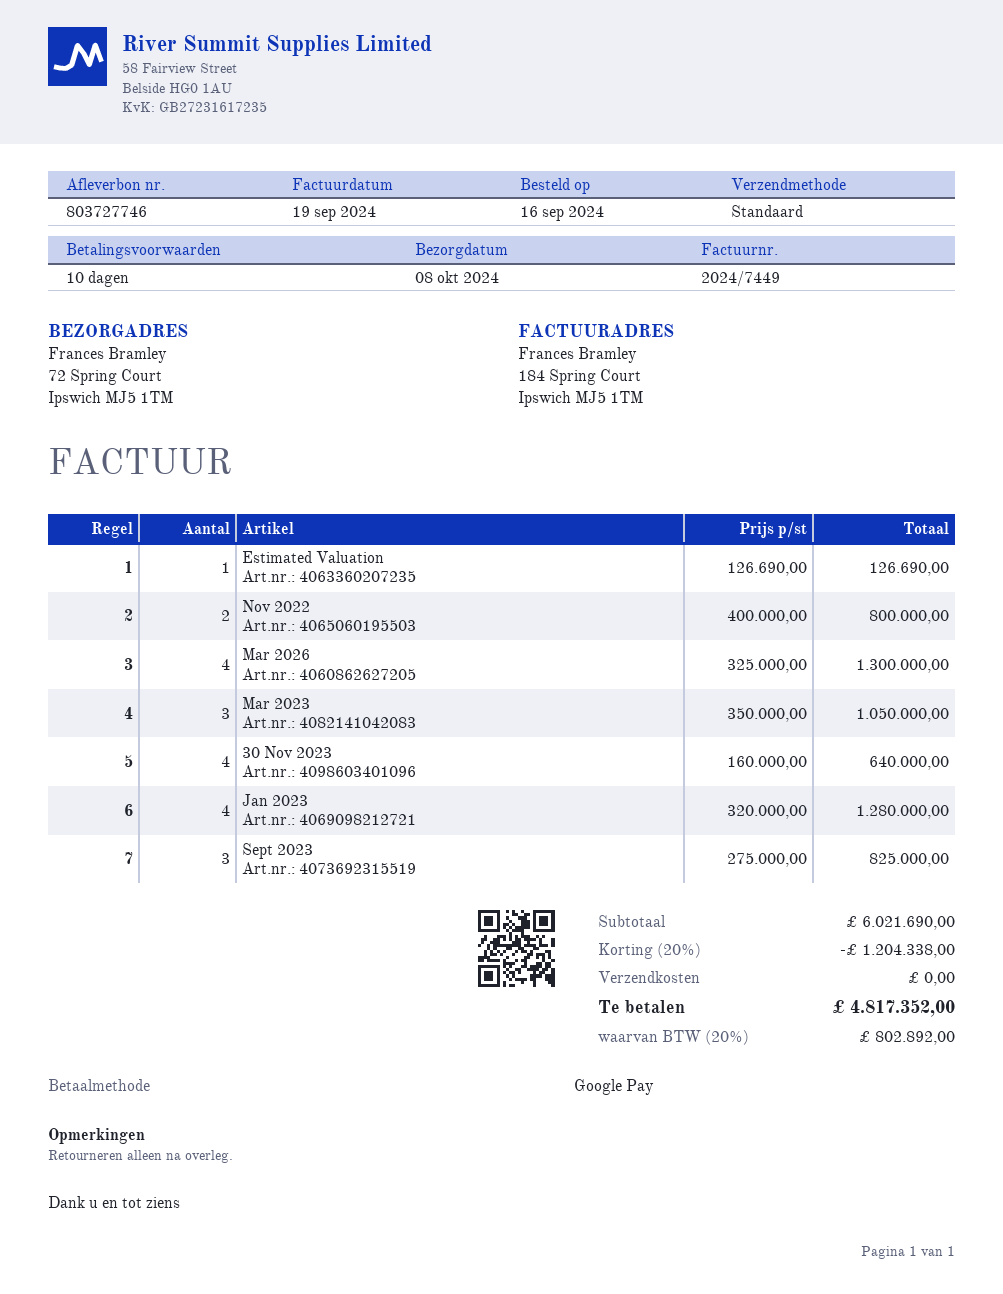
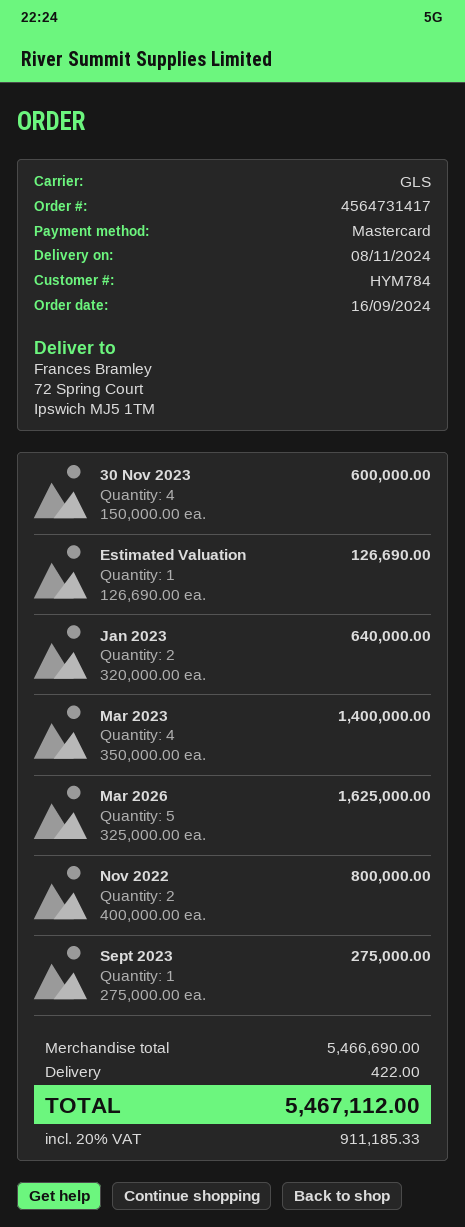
delivery date: 2024-10-08 -> 2024-11-08
payment method: Google Pay -> Mastercard
shipping method: standard -> GLS
Mar 2026: 4 x 325000.00 = 1300000.00 -> 5 x 325000.00 = 1625000.00
Mar 2023: 3 x 350000.00 = 1050000.00 -> 4 x 350000.00 = 1400000.00
30 Nov 2023: 4 x 160000.00 = 640000.00 -> 4 x 150000.00 = 600000.00
Jan 2023: 4 x 320000.00 = 1280000.00 -> 2 x 320000.00 = 640000.00
Sept 2023: 3 x 275000.00 = 825000.00 -> 1 x 275000.00 = 275000.00
subtotal: 6021690.00 -> 5466690.00
discount: 20% = 1204338.00 -> none
shipping: 0.00 -> 422.00
tax: 20% = 802892.00 -> 20% = 911185.33
total: 4817352.00 -> 5467112.00

